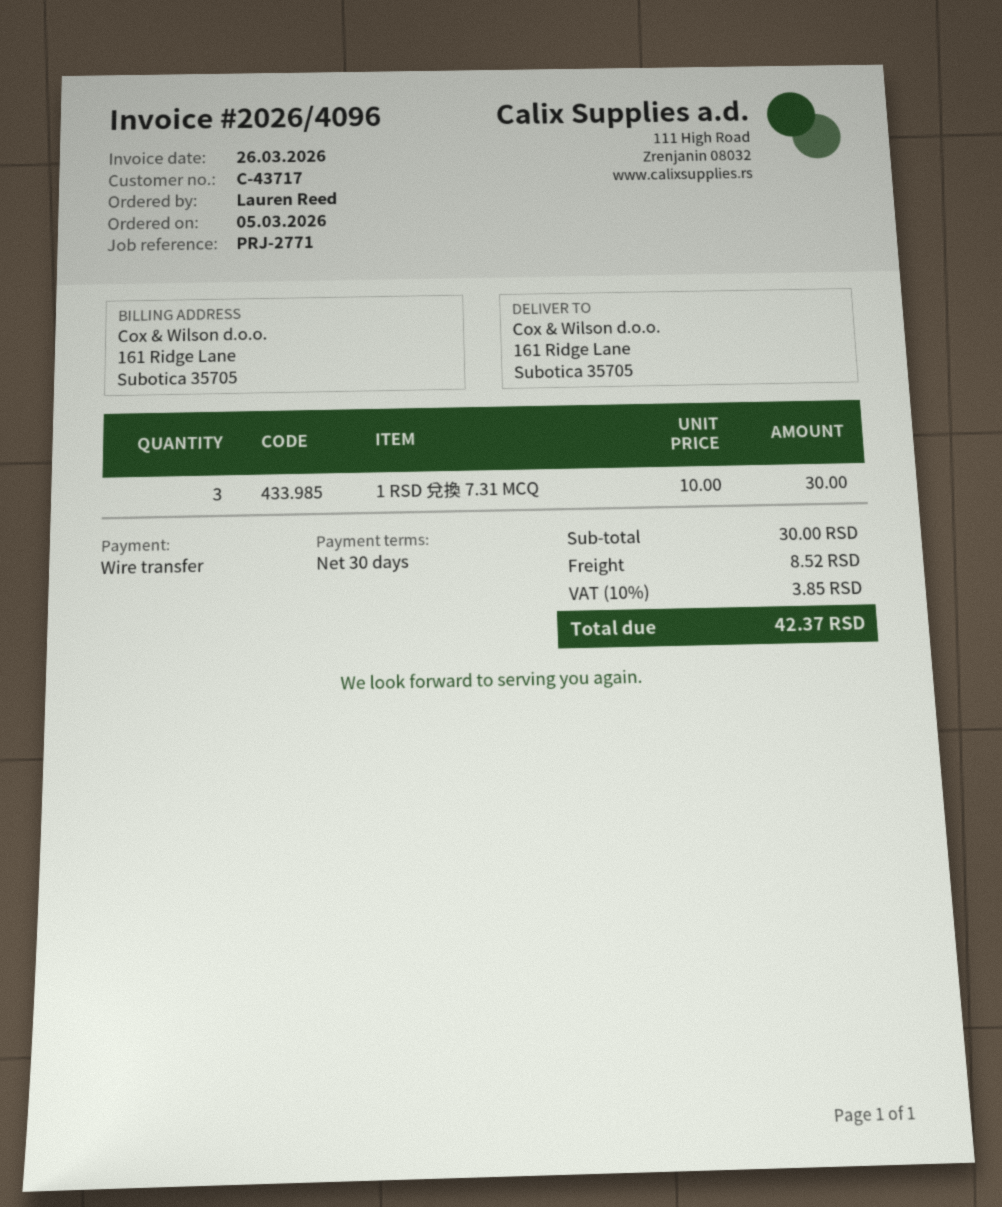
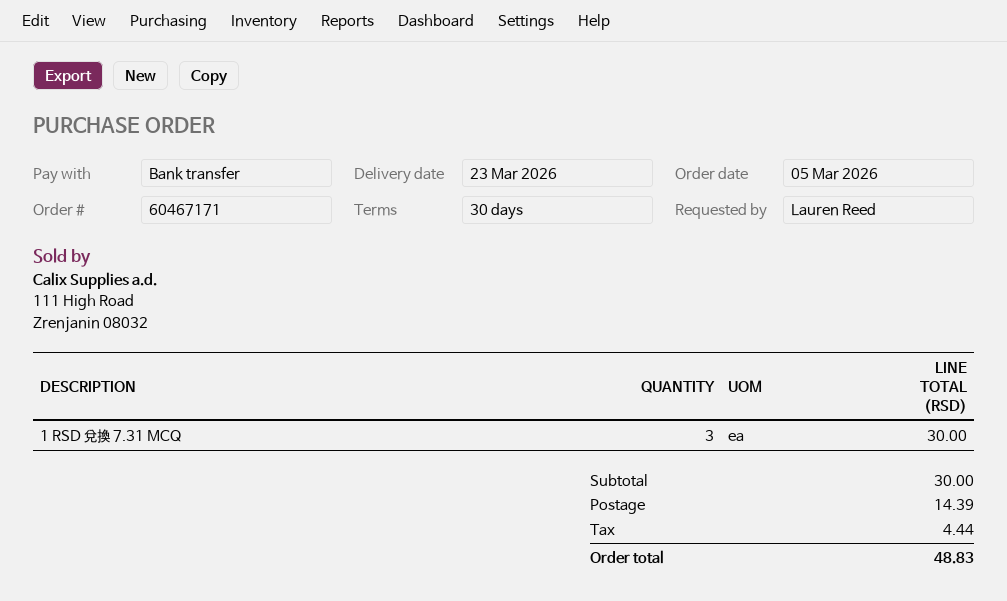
shipping: 8.52 -> 14.39
tax: 3.85 -> 4.44
total: 42.37 -> 48.83

